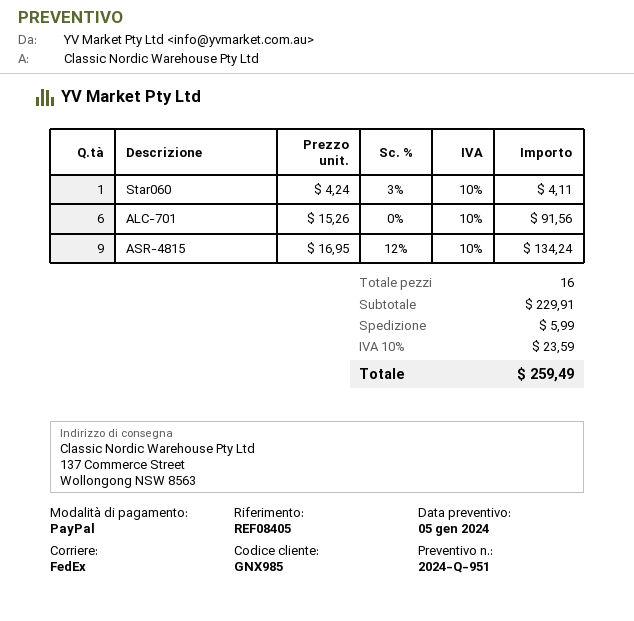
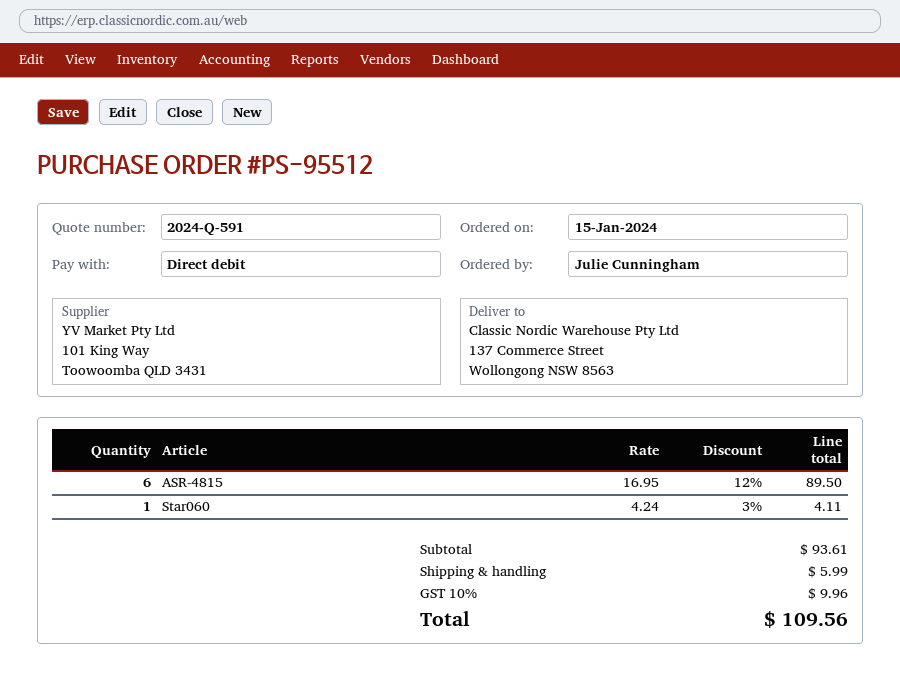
quote number: 2024-Q-951 -> 2024-Q-591
payment method: PayPal -> direct debit
ALC-701: 6 x 15.26 = 91.56 -> none
ASR-4815: 9 x 16.95 - 12% = 134.24 -> 6 x 16.95 - 12% = 89.50
subtotal: 229.91 -> 93.61
tax: 10% = 23.59 -> 10% = 9.96
total: 259.49 -> 109.56

